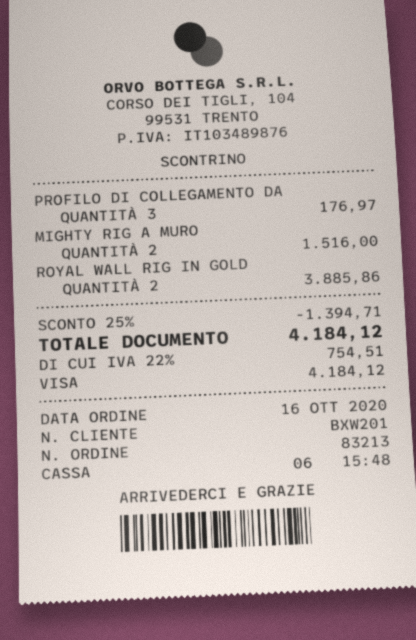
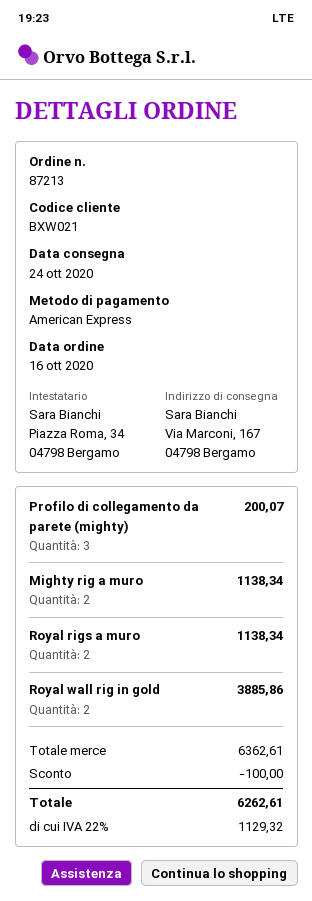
order number: 83213 -> 87213
customer number: BXW201 -> BXW021
payment method: Visa -> American Express
PROFILO DI COLLEGAMENTO DA: 3 for 176.97 -> 3 for 200.07
MIGHTY RIG A MURO: 2 for 1516.00 -> 2 for 1138.34
Royal rigs a muro: none -> 2 for 1138.34
discount: 1394.71 -> 100.00
tax: 22% = 754.51 -> 22% = 1129.32
total: 4184.12 -> 6262.61

